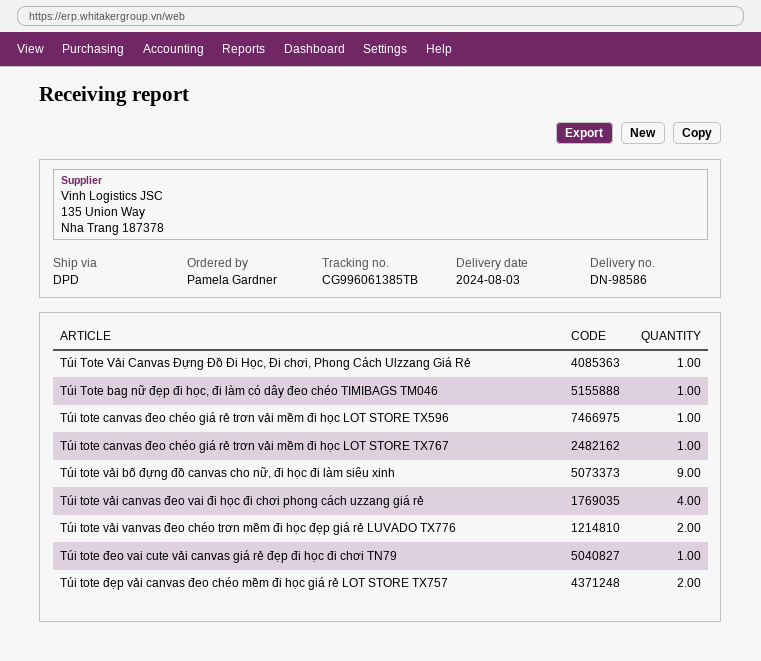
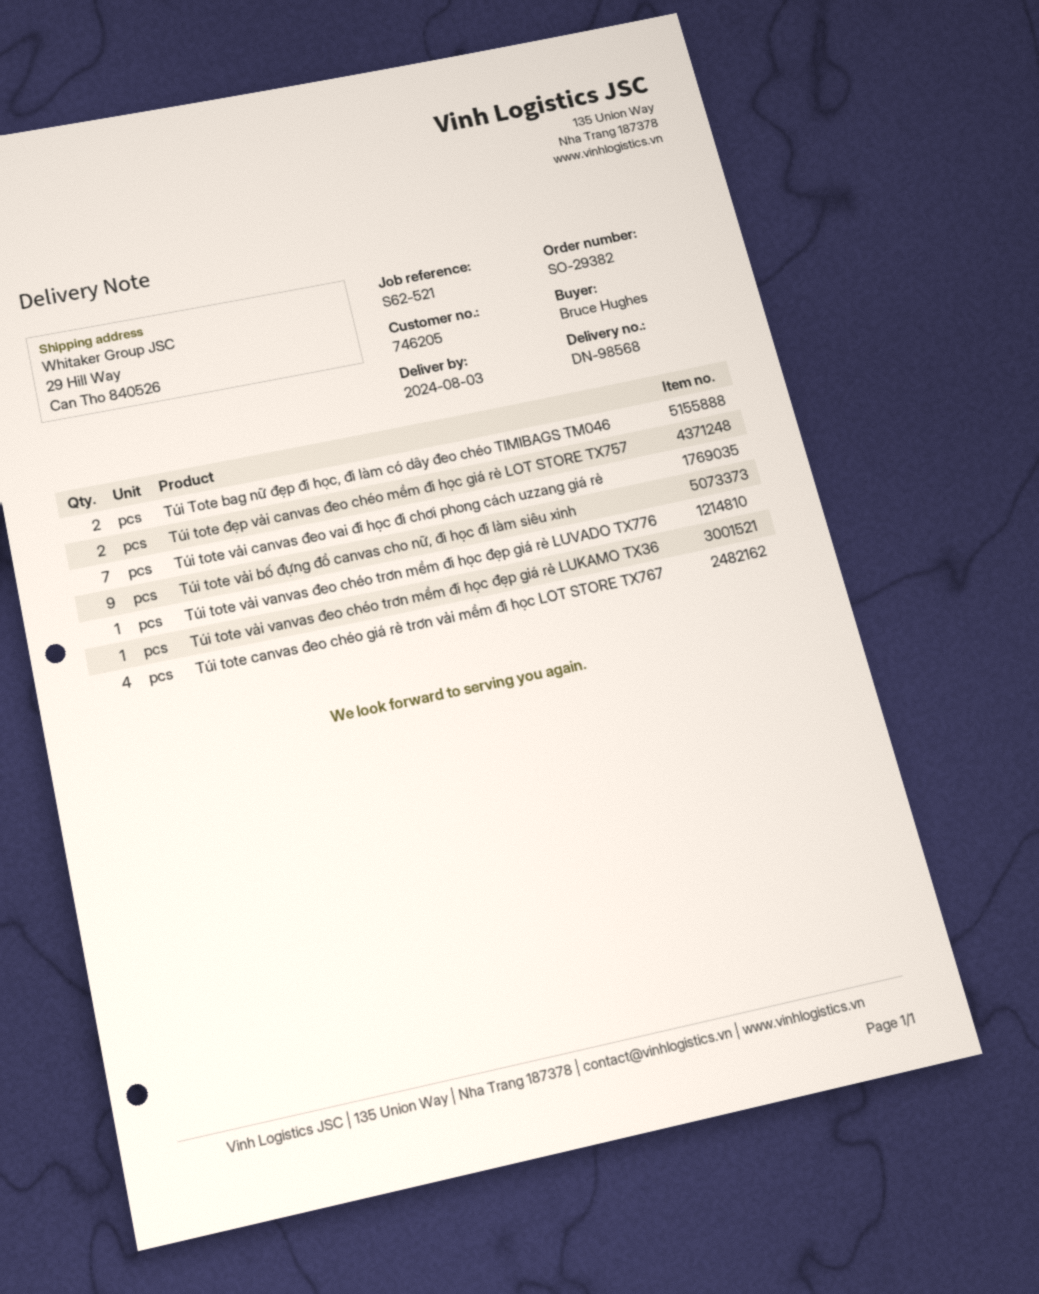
delivery note number: DN-98586 -> DN-98568
ordered by: Pamela Gardner -> Bruce Hughes
Túi Tote Vải Canvas Đựng Đồ Đi Học, Đi chơi, Phong Cách Ulzzang Giá Rẻ: 1 -> none
Túi Tote bag nữ đẹp đi học, đi làm có dây đeo chéo TIMIBAGS TM046: 1 -> 2
Túi tote canvas đeo chéo giá rẻ trơn vải mềm đi học LOT STORE TX596: 1 -> none
Túi tote canvas đeo chéo giá rẻ trơn vải mềm đi học LOT STORE TX767: 1 -> 4
Túi tote vải canvas đeo vai đi học đi chơi phong cách uzzang giá rẻ: 4 -> 7
Túi tote vải vanvas đeo chéo trơn mềm đi học đẹp giá rẻ LUVADO TX776: 2 -> 1
Túi tote đeo vai cute vải canvas giá rẻ đẹp đi học đi chơi TN79: 1 -> none
Túi tote vải vanvas đeo chéo trơn mềm đi học đẹp giá rẻ LUKAMO TX36: none -> 1

